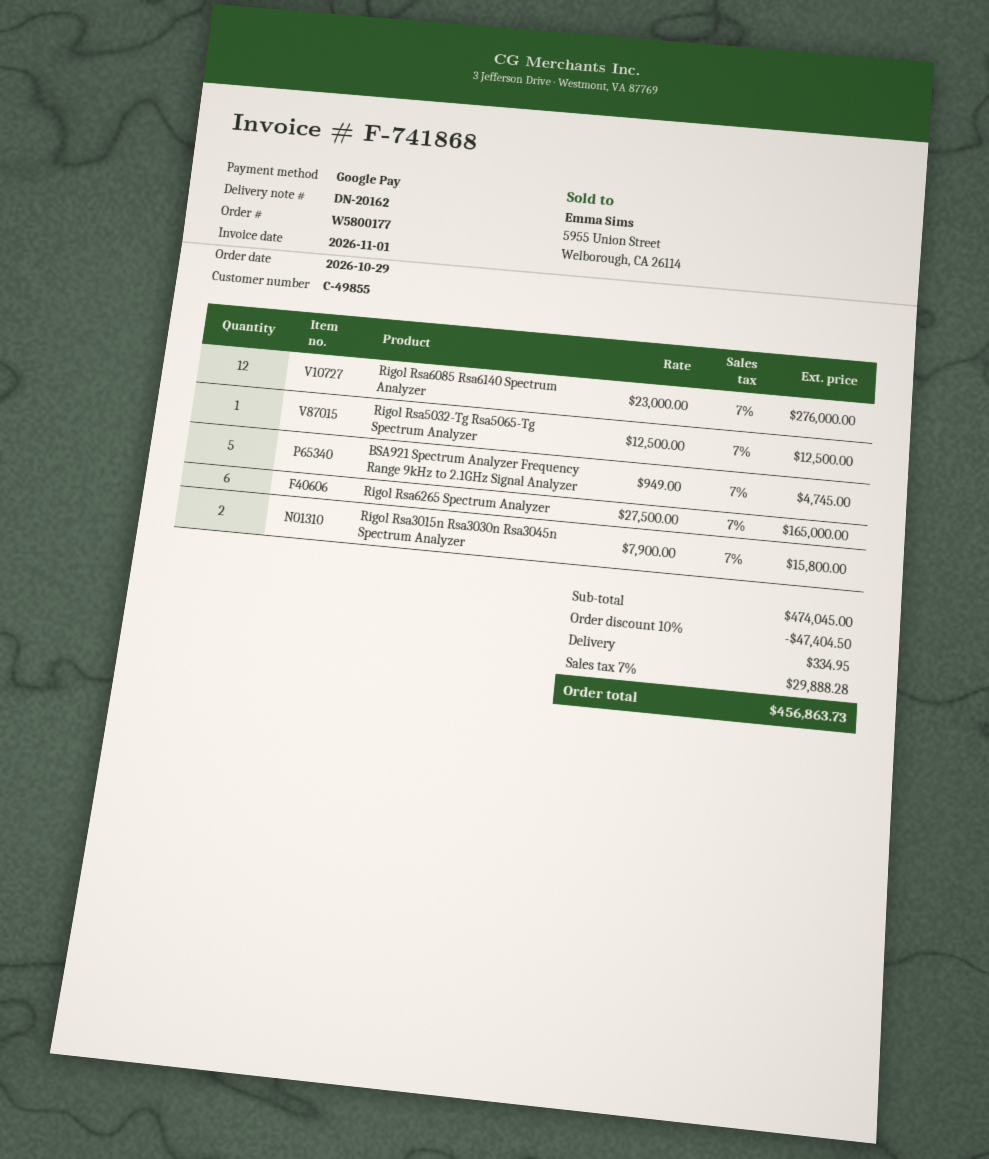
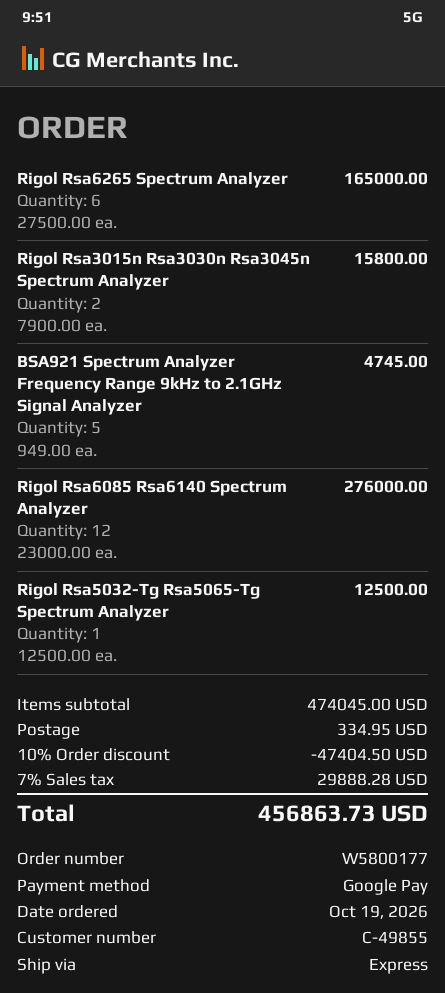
order date: 2026-10-29 -> 2026-10-19

